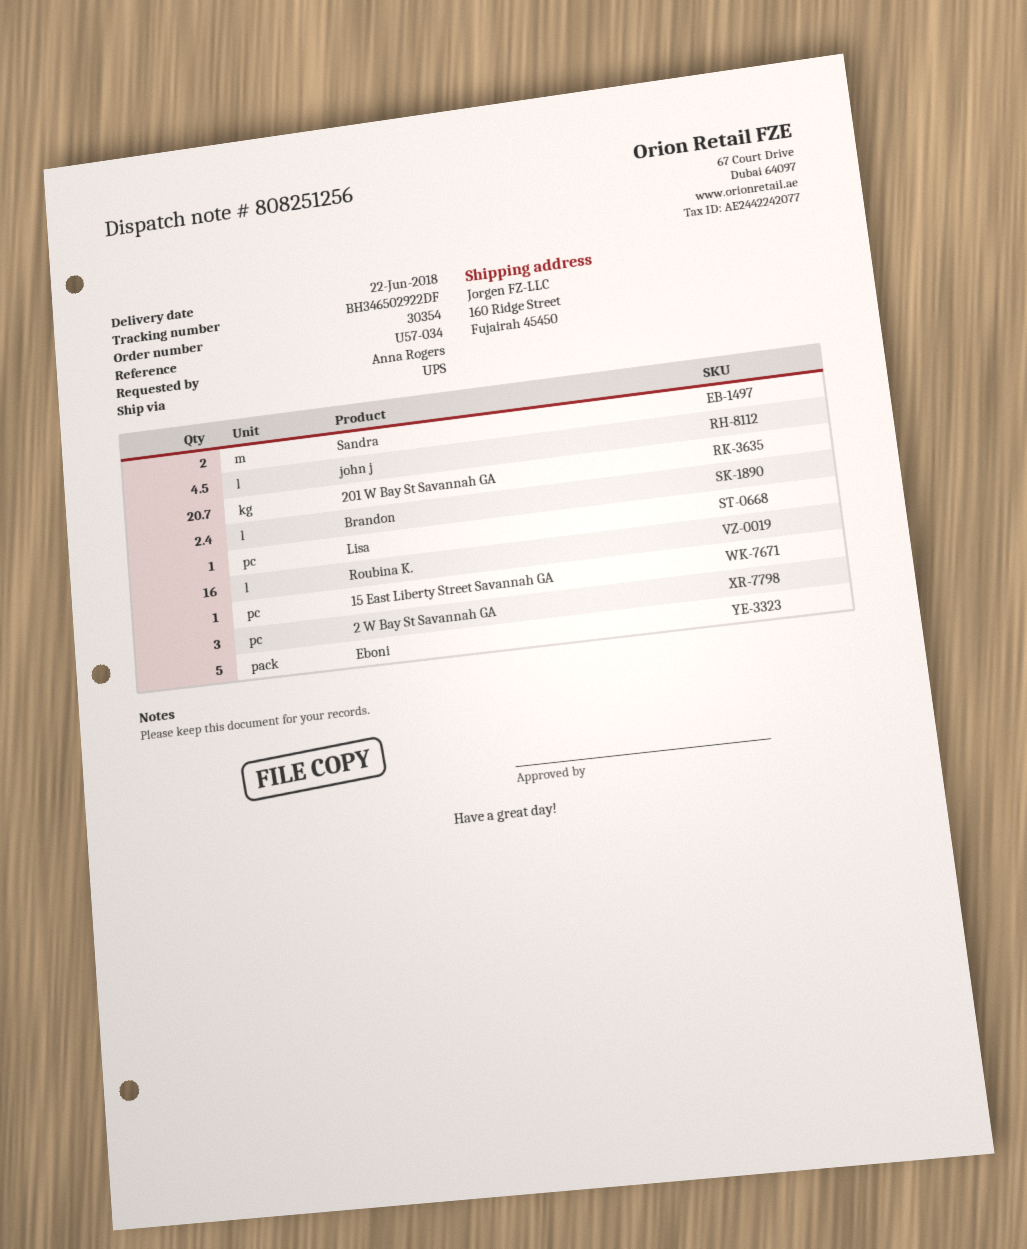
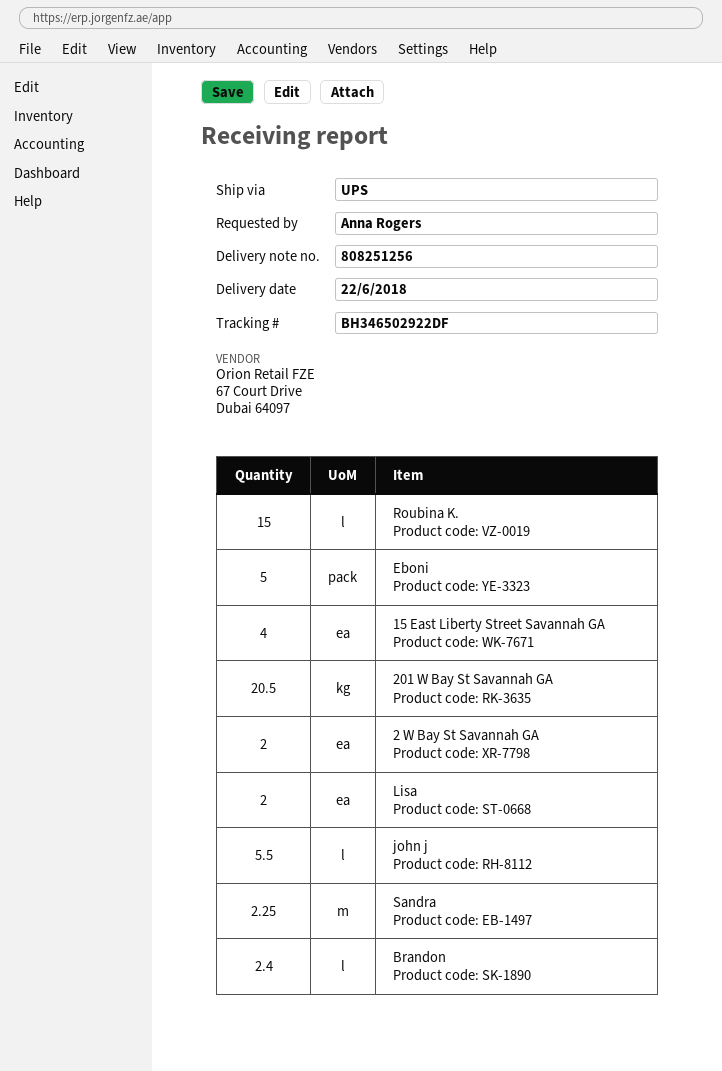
Sandra: 2 -> 2.25
john j: 4.5 -> 5.5
201 W Bay St Savannah GA: 20.7 -> 20.5
Lisa: 1 -> 2
Roubina K.: 16 -> 15
15 East Liberty Street Savannah GA: 1 -> 4
2 W Bay St Savannah GA: 3 -> 2

